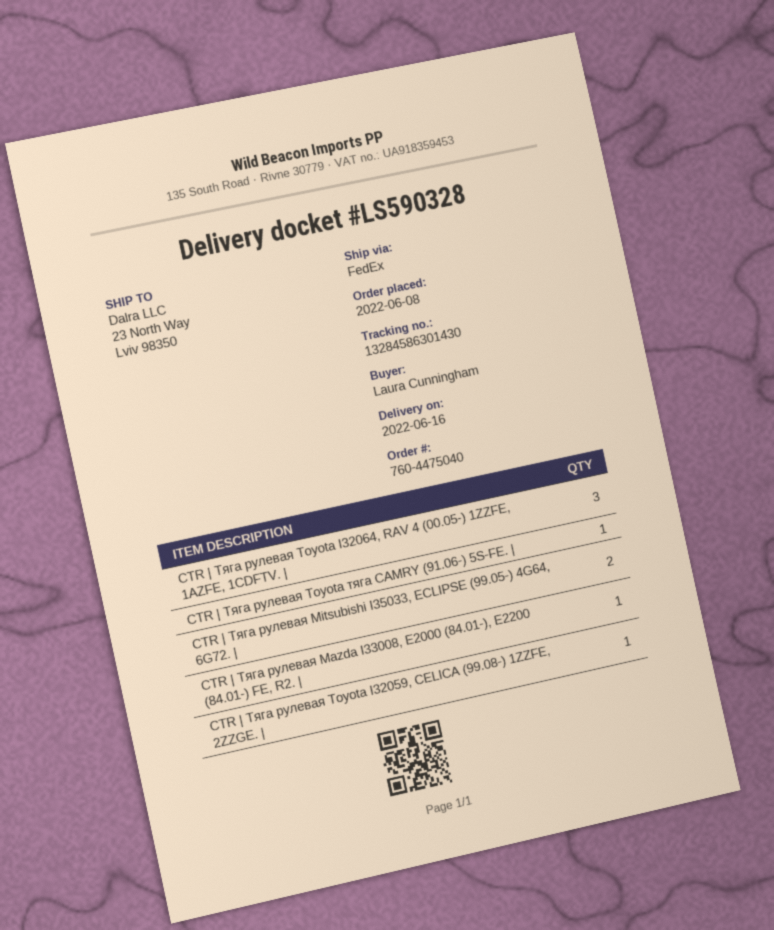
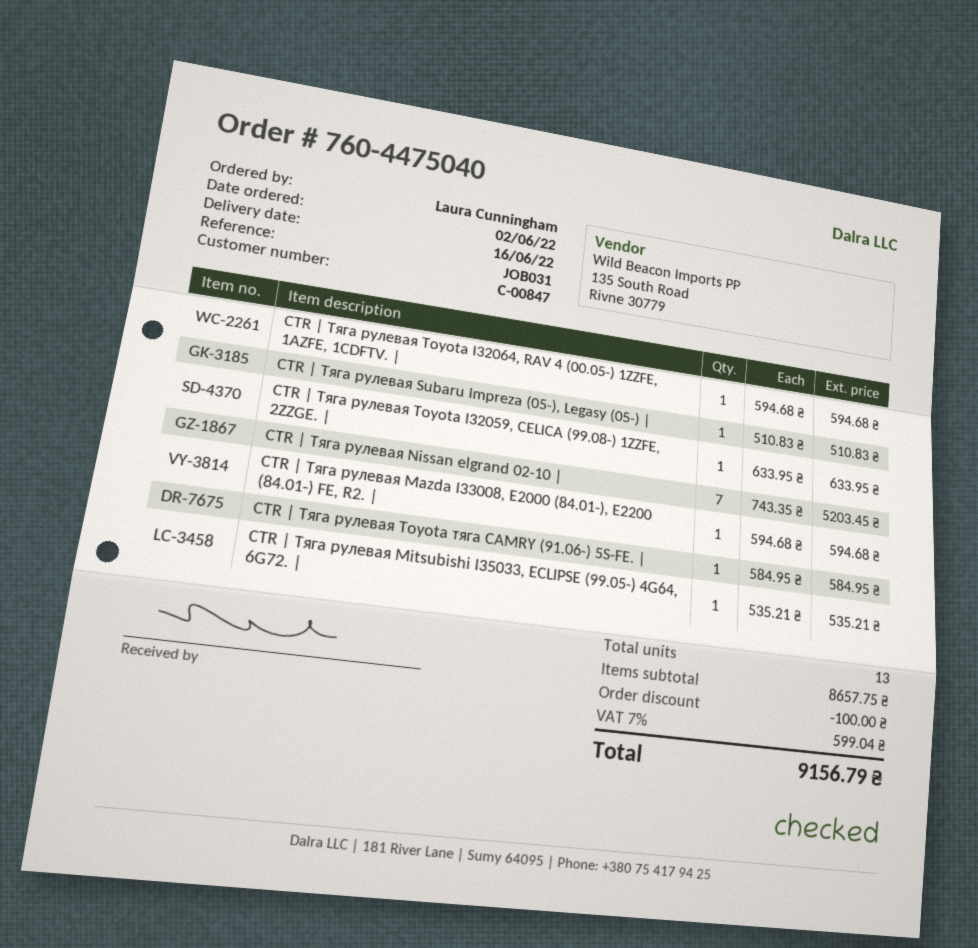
order date: 2022-06-08 -> 2022-06-02
CTR | Тяга рулевая Toyota I32064, RAV 4 (00.05-) 1ZZFE, 1AZFE, 1CDFTV. |: 3 -> 1
CTR | Тяга рулевая Mitsubishi I35033, ECLIPSE (99.05-) 4G64, 6G72. |: 2 -> 1
CTR | Тяга рулевая Subaru Impreza (05-), Legasy (05-) |: none -> 1
CTR | Тяга рулевая Nissan elgrand 02-10 |: none -> 7

